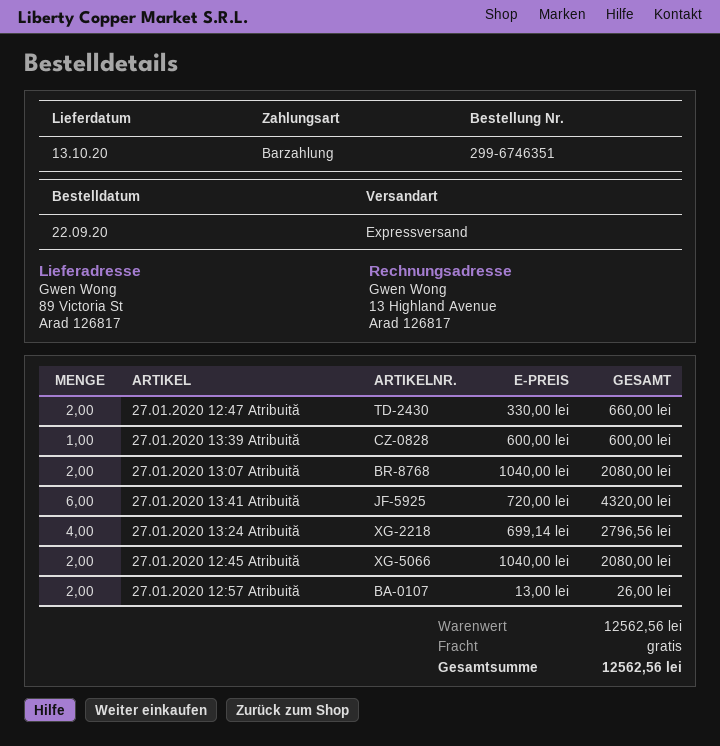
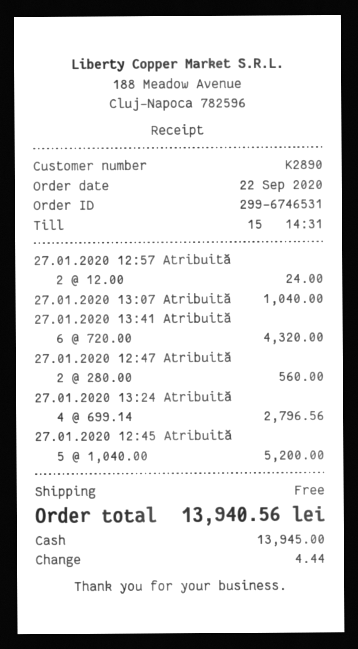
order number: 299-6746351 -> 299-6746531
27.01.2020 12:47 Atribuită: 2 x 330.00 = 660.00 -> 2 x 280.00 = 560.00
27.01.2020 13:39 Atribuită: 1 x 600.00 = 600.00 -> none
27.01.2020 13:07 Atribuită: 2 x 1040.00 = 2080.00 -> 1 x 1040.00 = 1040.00
27.01.2020 12:45 Atribuită: 2 x 1040.00 = 2080.00 -> 5 x 1040.00 = 5200.00
27.01.2020 12:57 Atribuită: 2 x 13.00 = 26.00 -> 2 x 12.00 = 24.00
total: 12562.56 -> 13940.56

